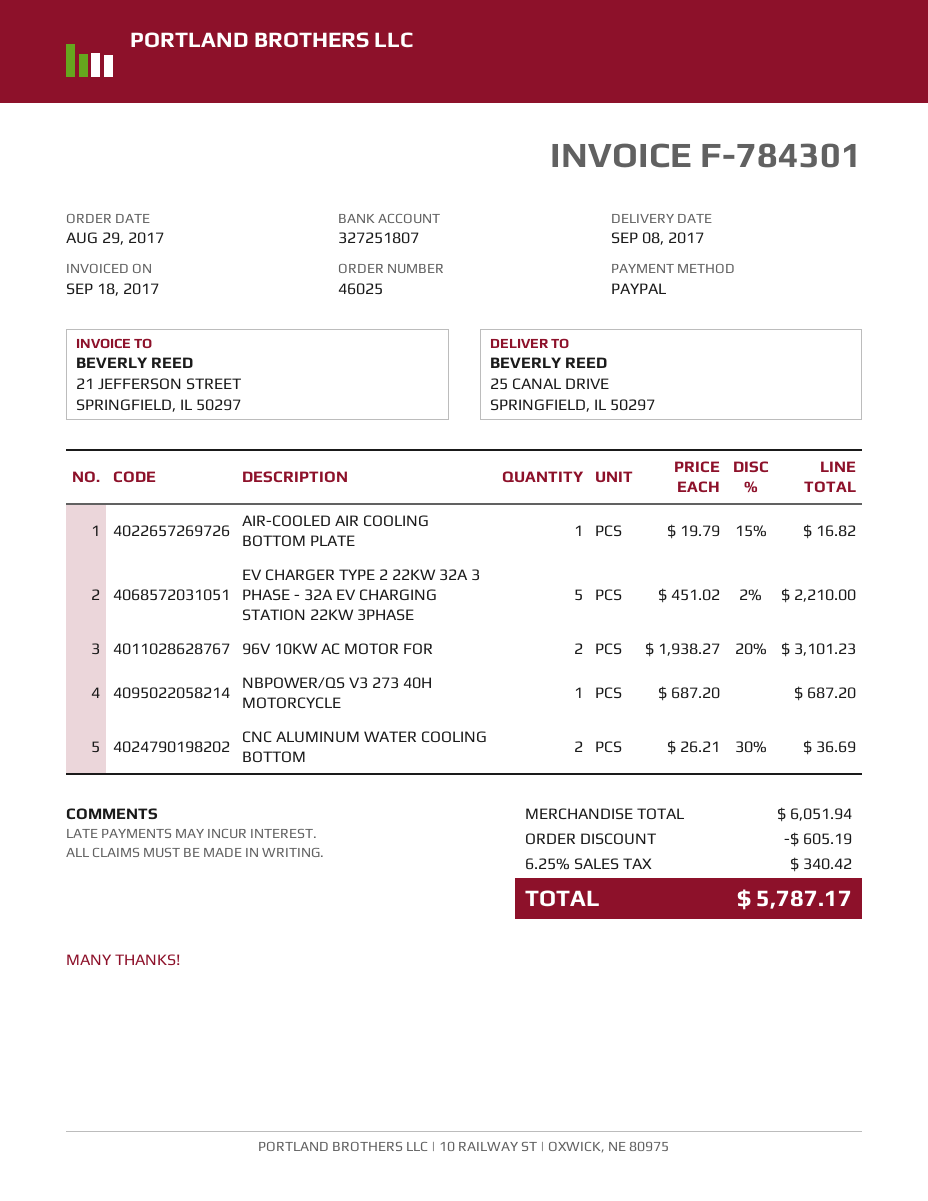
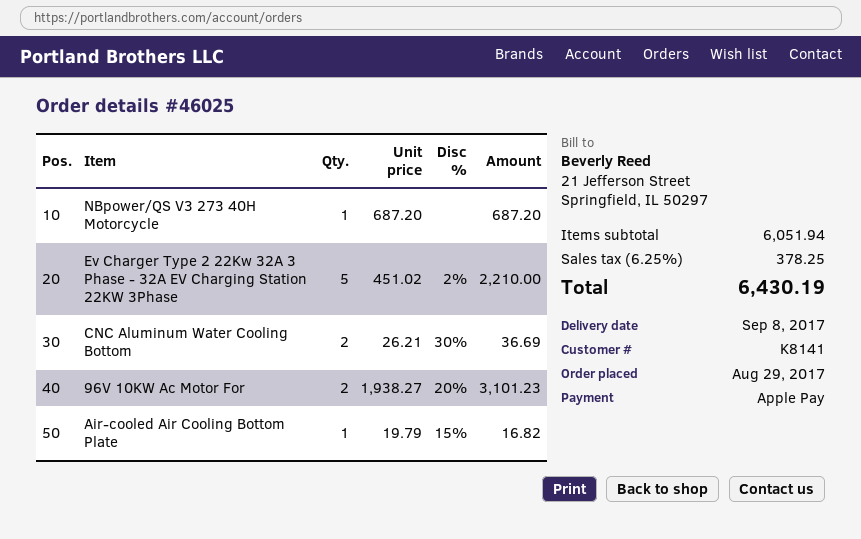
payment method: PayPal -> Apple Pay
discount: 605.19 -> none
tax: 6.25% = 340.42 -> 6.25% = 378.25
total: 5787.17 -> 6430.19

